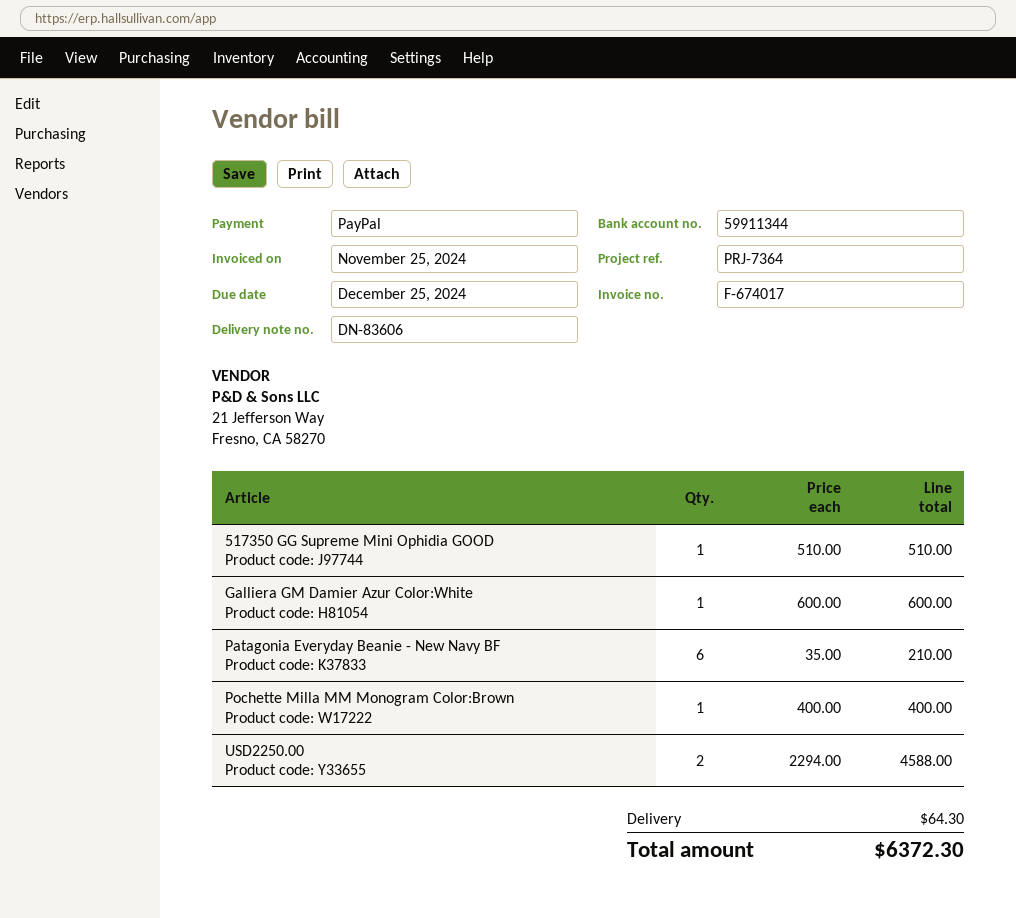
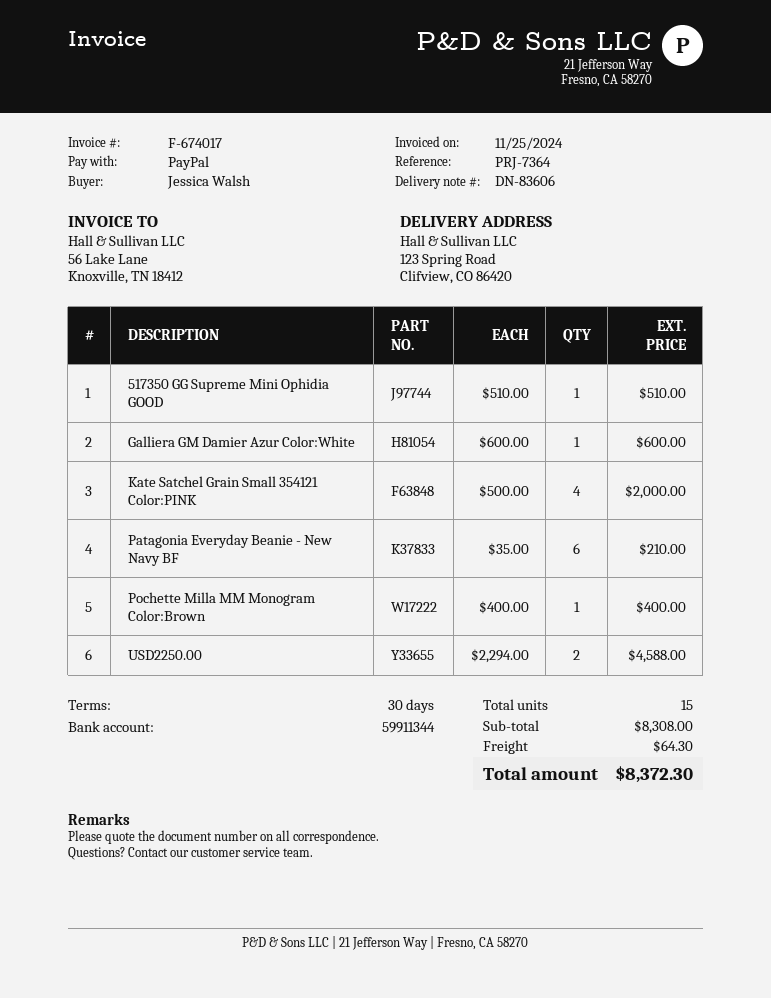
Kate Satchel Grain Small 354121 Color:PINK: none -> 4 x 500.00 = 2000.00
total: 6372.30 -> 8372.30

